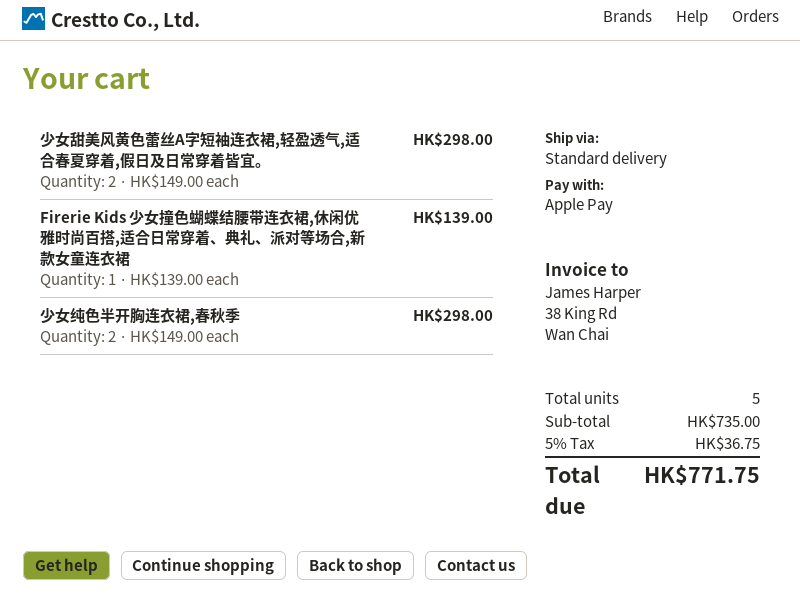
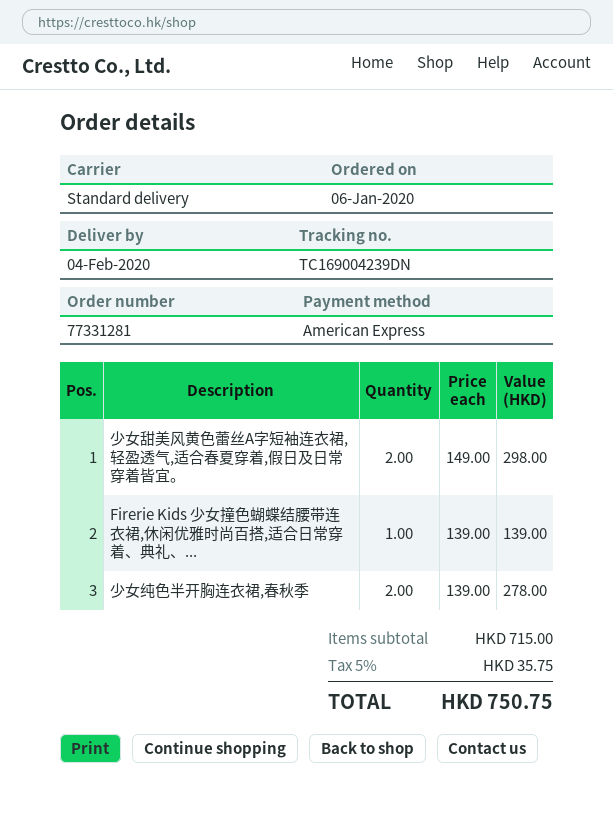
payment method: Apple Pay -> American Express
少女纯色半开胸连衣裙,春秋季: 2 x 149.00 = 298.00 -> 2 x 139.00 = 278.00
subtotal: 735.00 -> 715.00
tax: 5% = 36.75 -> 5% = 35.75
total: 771.75 -> 750.75

